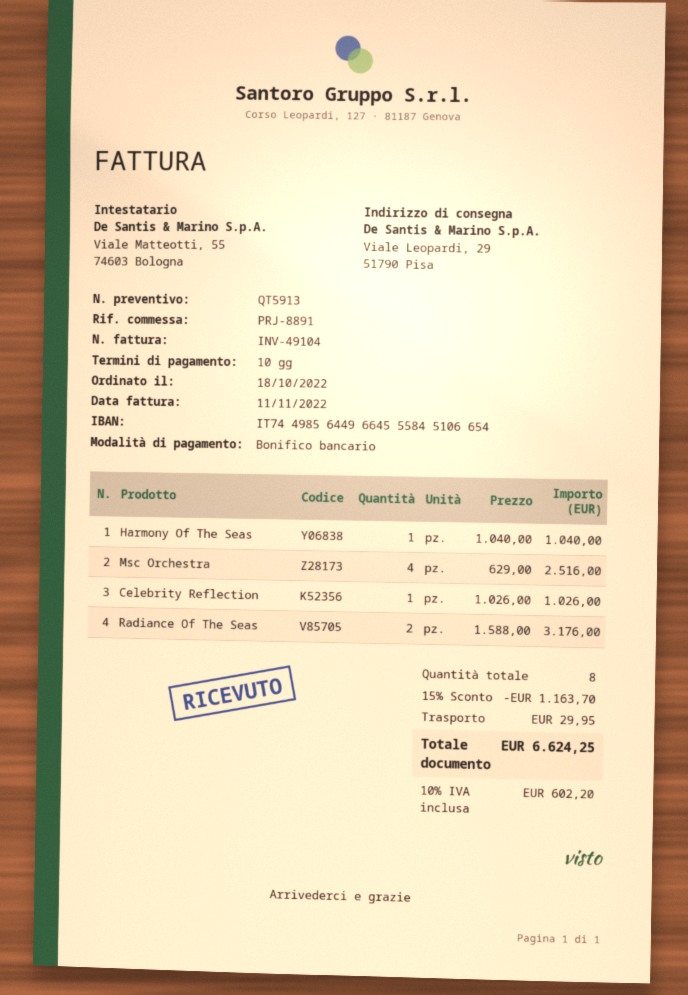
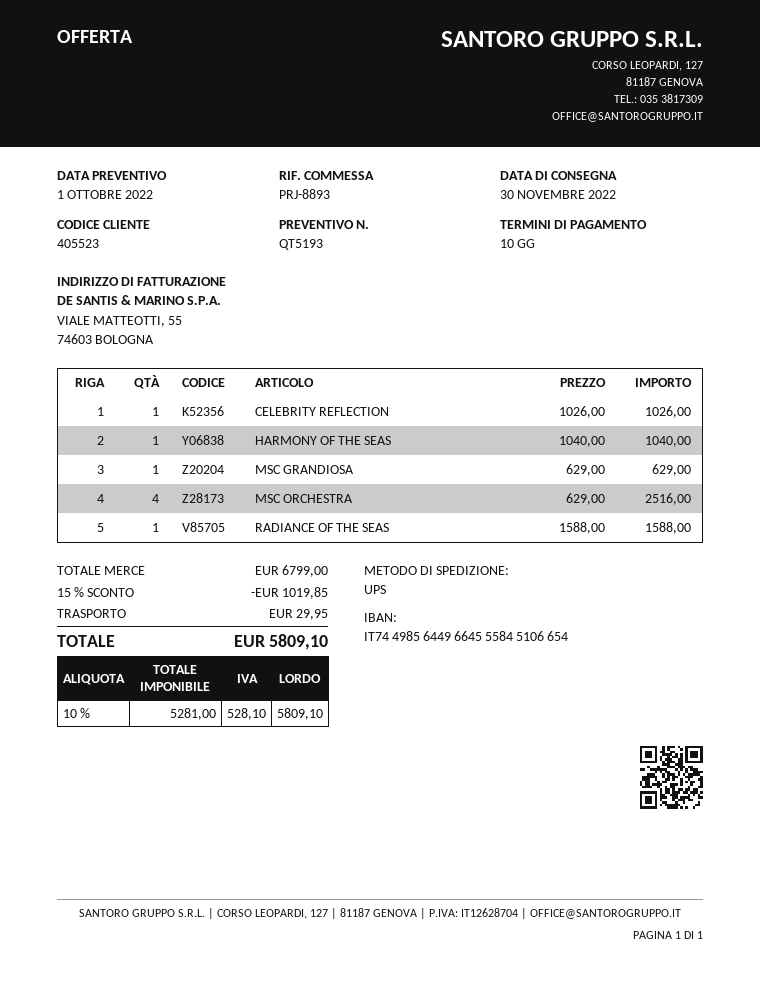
quote number: QT5913 -> QT5193
reference: PRJ-8891 -> PRJ-8893
Radiance Of The Seas: 2 x 1588.00 = 3176.00 -> 1 x 1588.00 = 1588.00
MSC GRANDIOSA: none -> 1 x 629.00 = 629.00
discount: 15% = 1163.70 -> 15% = 1019.85
tax: 10% = 602.20 -> 10% = 528.10
total: 6624.25 -> 5809.10

